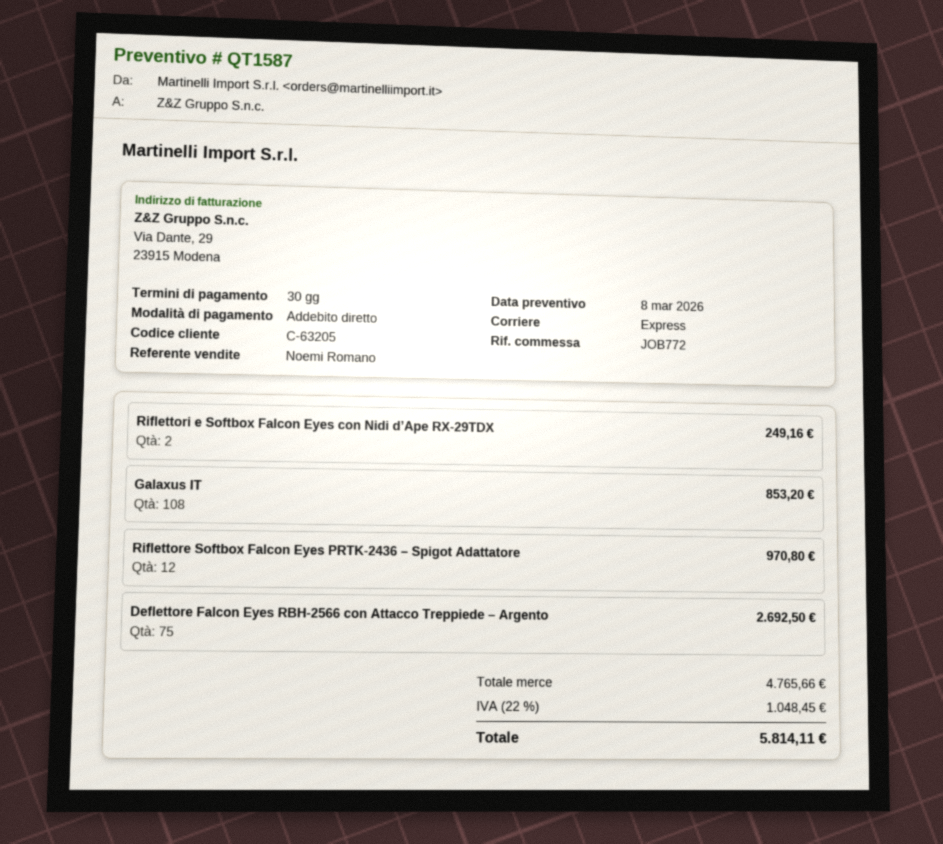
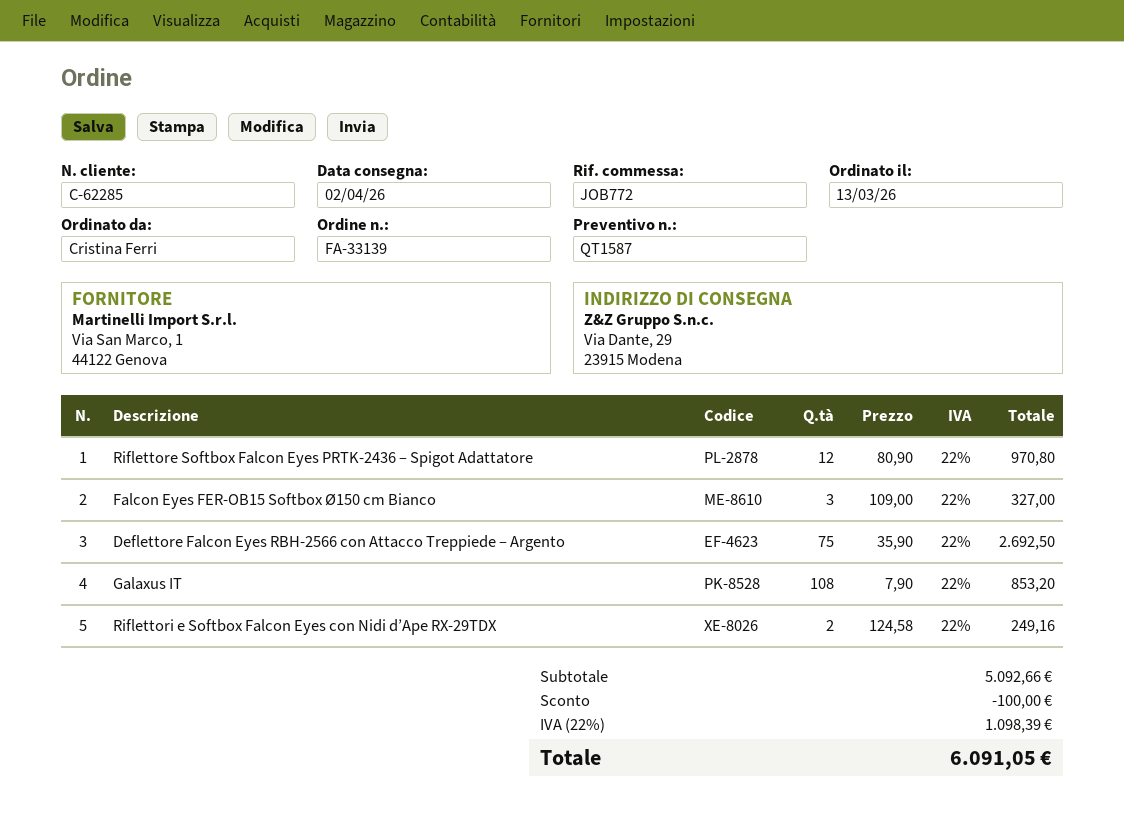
customer number: C-63205 -> C-62285
Falcon Eyes FER‑OB15 Softbox Ø150 cm Bianco: none -> 3 for 327.00
subtotal: 4765.66 -> 5092.66
discount: none -> 100.00
tax: 22% = 1048.45 -> 22% = 1098.39
total: 5814.11 -> 6091.05

